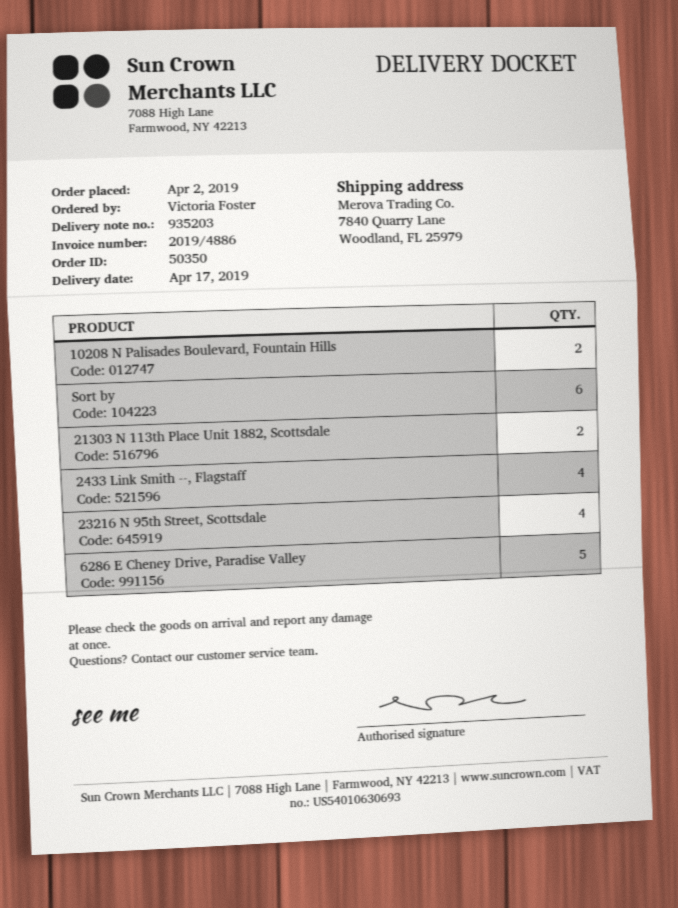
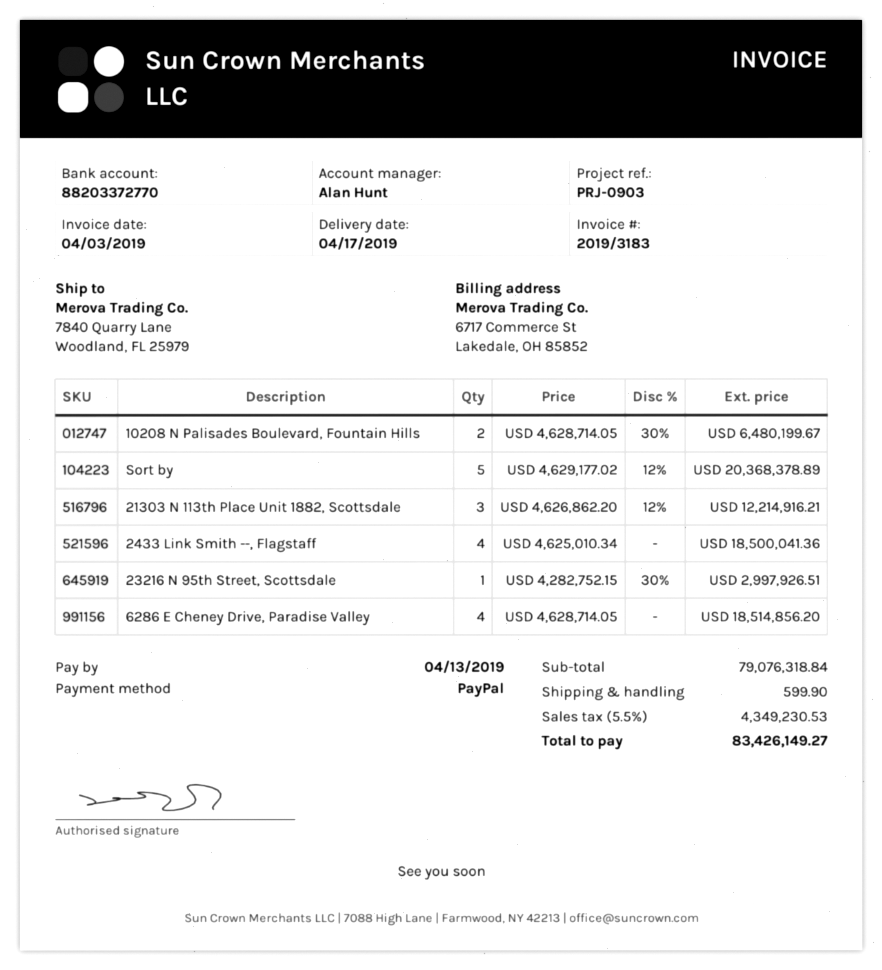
invoice number: 2019/4886 -> 2019/3183
Sort by: 6 -> 5
21303 N 113th Place Unit 1882, Scottsdale: 2 -> 3
23216 N 95th Street, Scottsdale: 4 -> 1
6286 E Cheney Drive, Paradise Valley: 5 -> 4

